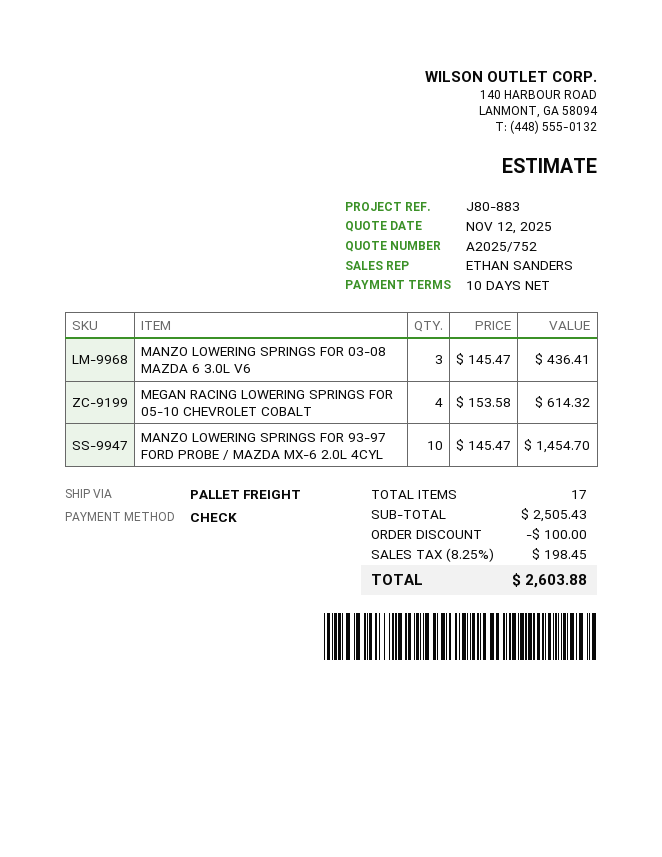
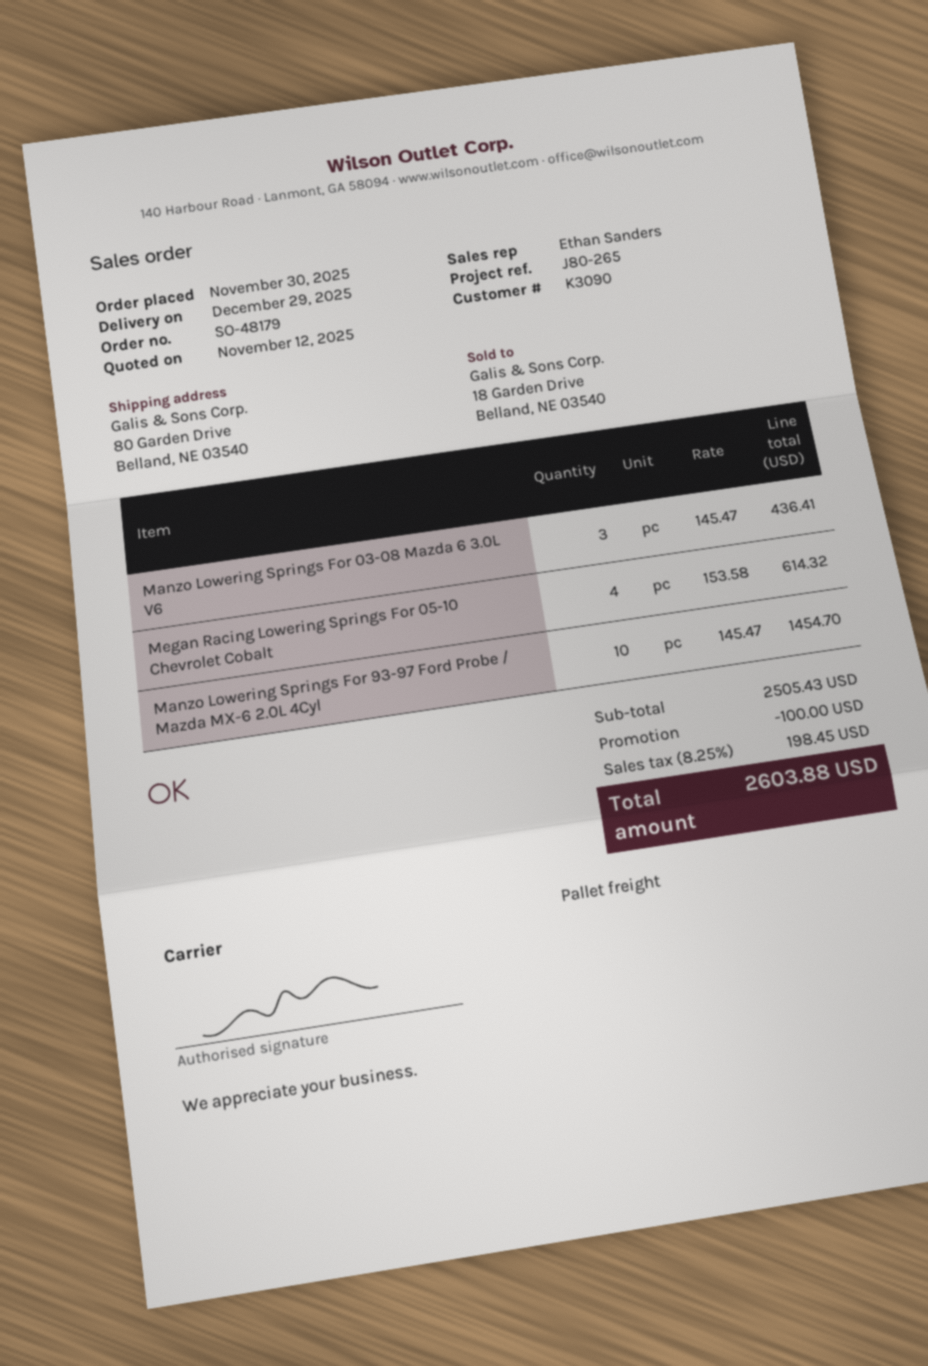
reference: J80-883 -> J80-265

